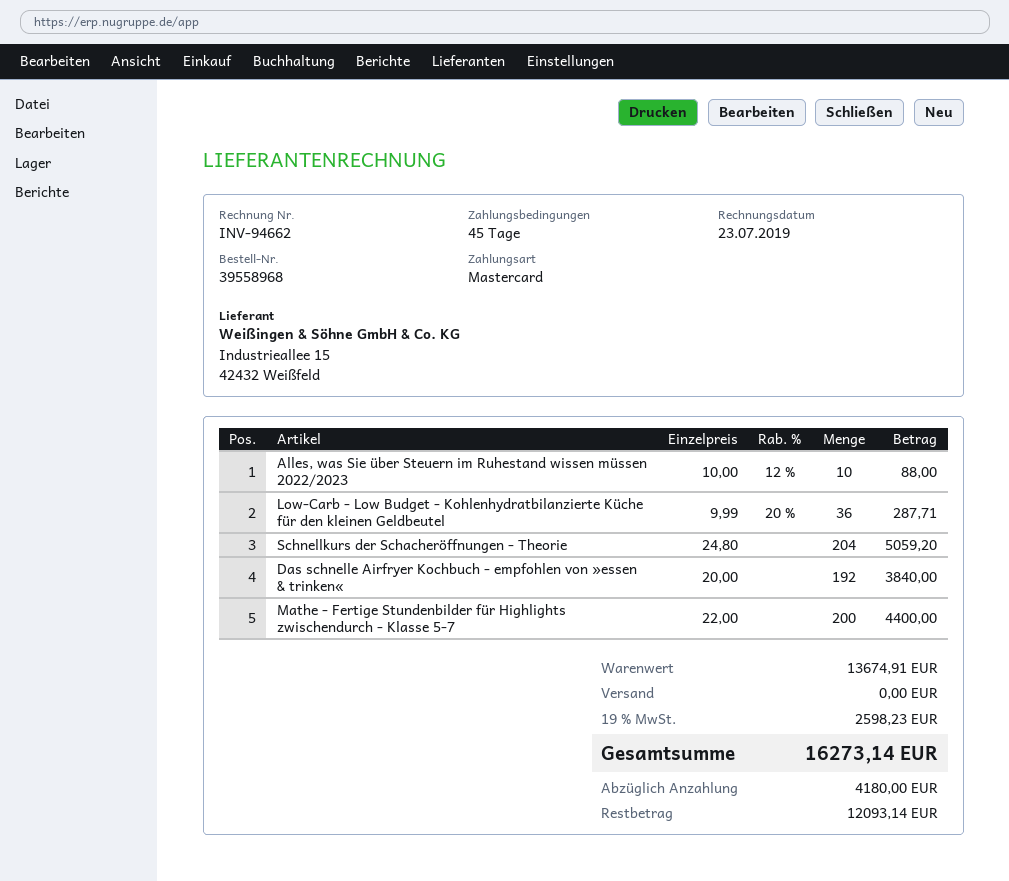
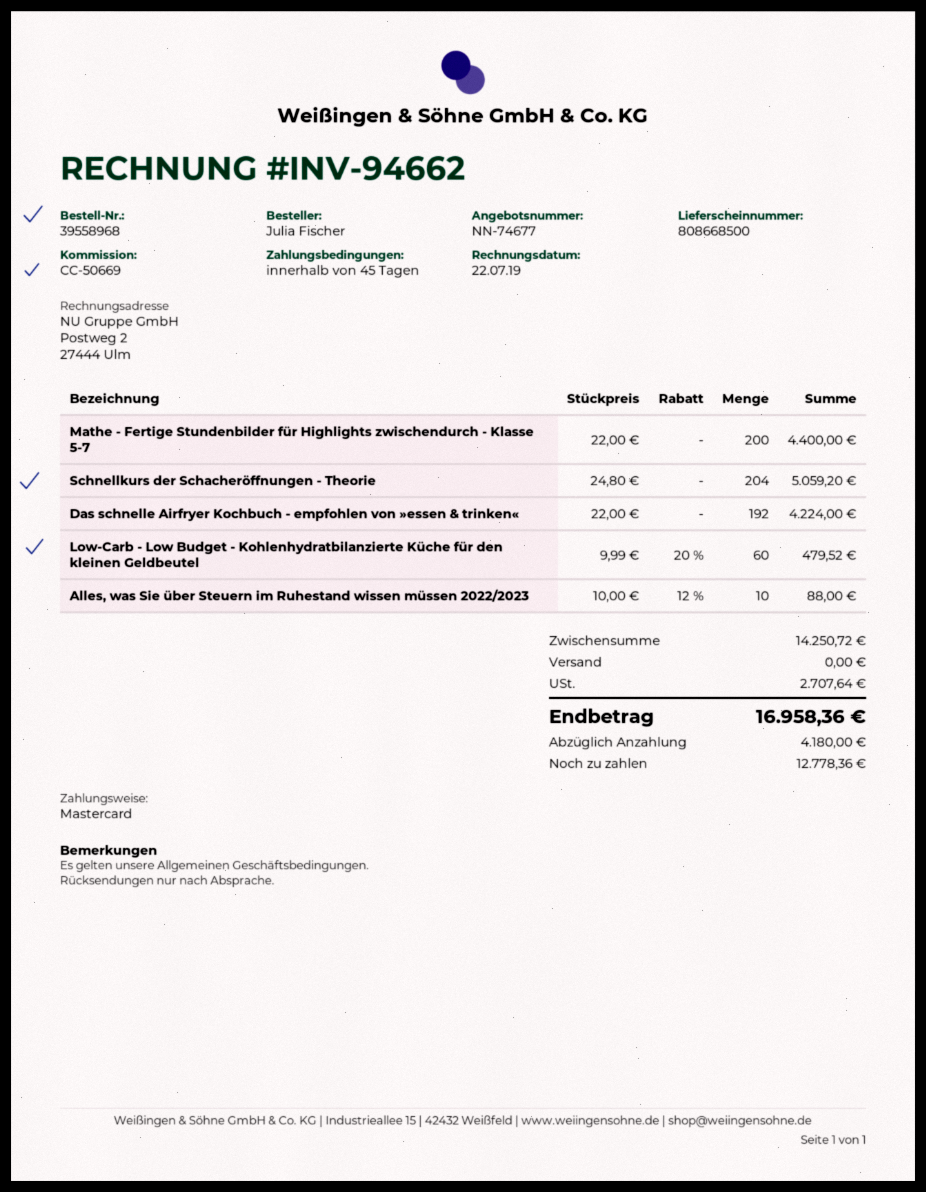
invoice date: 2019-07-23 -> 2019-07-22
Low-Carb - Low Budget - Kohlenhydratbilanzierte Küche für den kleinen Geldbeutel: 36 x 9.99 - 20% = 287.71 -> 60 x 9.99 - 20% = 479.52
Das schnelle Airfryer Kochbuch - empfohlen von »essen & trinken«: 192 x 20.00 = 3840.00 -> 192 x 22.00 = 4224.00
subtotal: 13674.91 -> 14250.72
tax: 2598.23 -> 2707.64
total: 16273.14 -> 16958.36
balance: 12093.14 -> 12778.36

